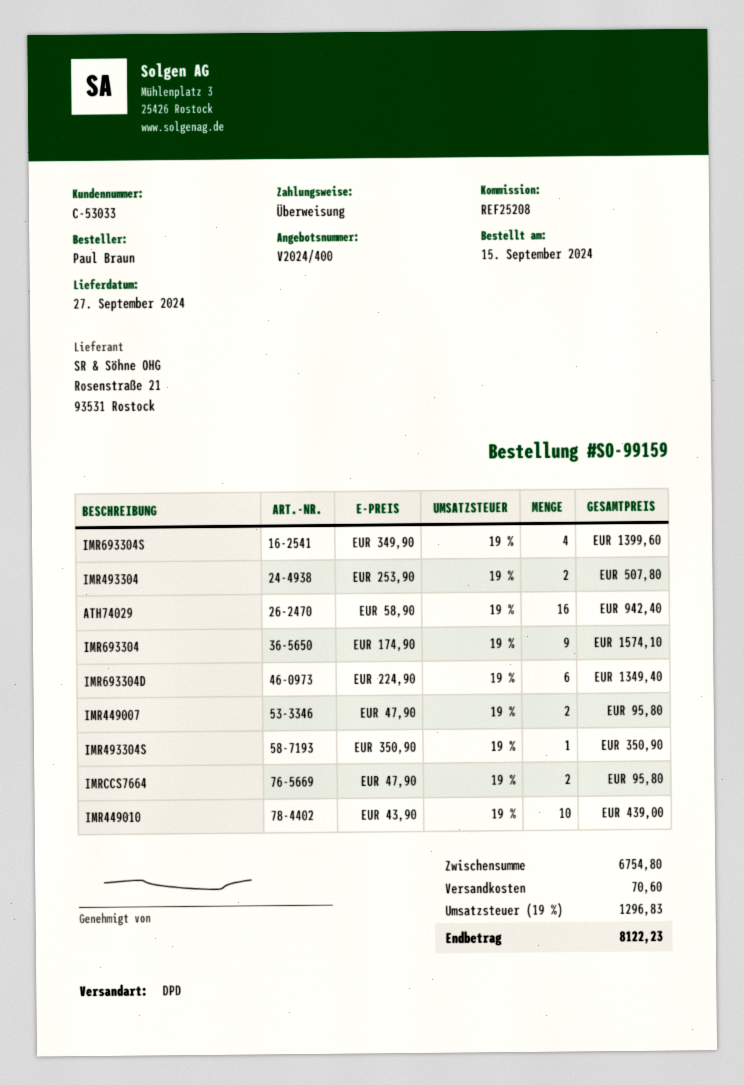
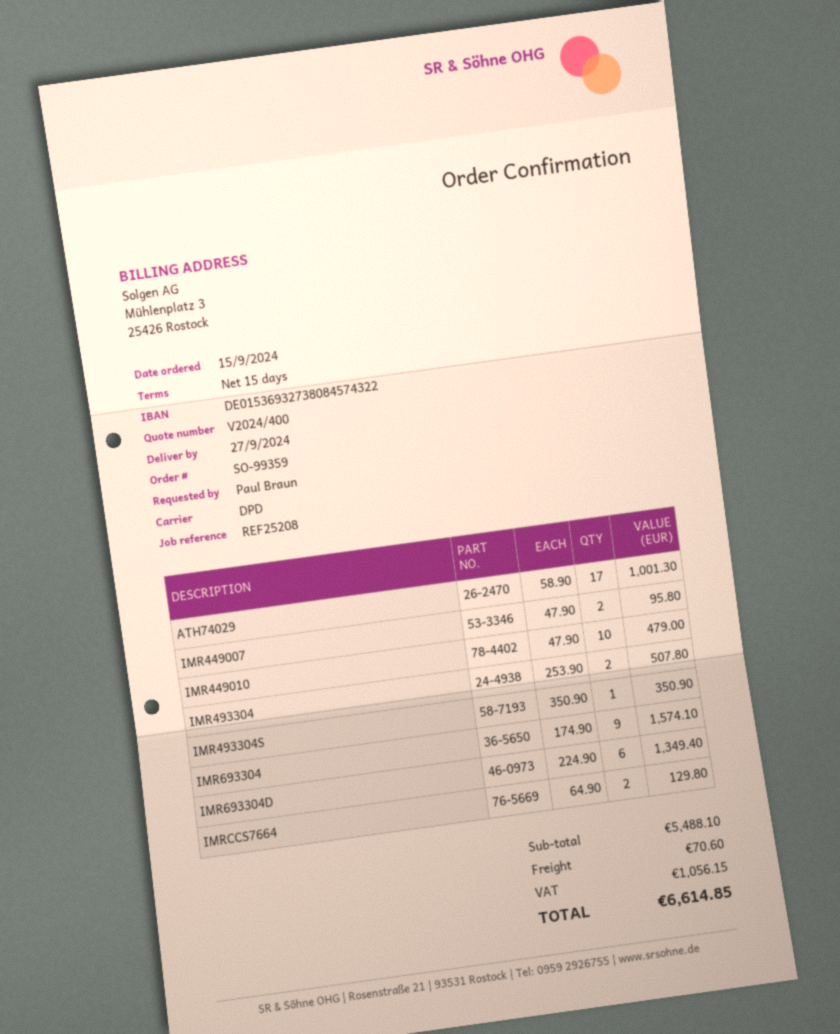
order number: SO-99159 -> SO-99359
IMR693304S: 4 x 349.90 = 1399.60 -> none
ATH74029: 16 x 58.90 = 942.40 -> 17 x 58.90 = 1001.30
IMRCCS7664: 2 x 47.90 = 95.80 -> 2 x 64.90 = 129.80
IMR449010: 10 x 43.90 = 439.00 -> 10 x 47.90 = 479.00
subtotal: 6754.80 -> 5488.10
tax: 1296.83 -> 1056.15
total: 8122.23 -> 6614.85

